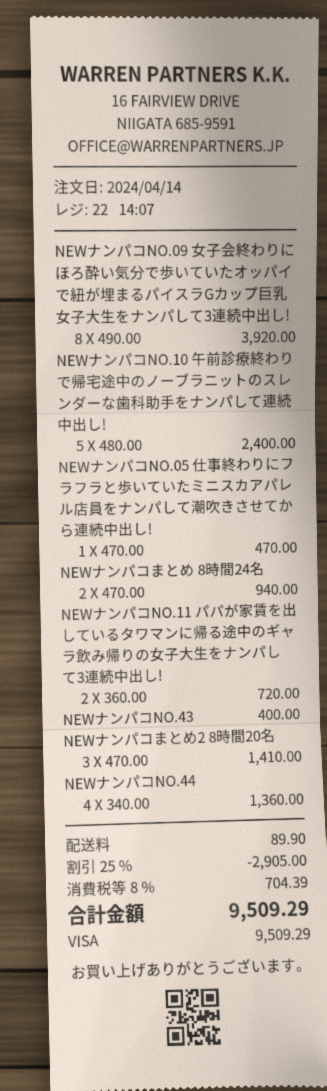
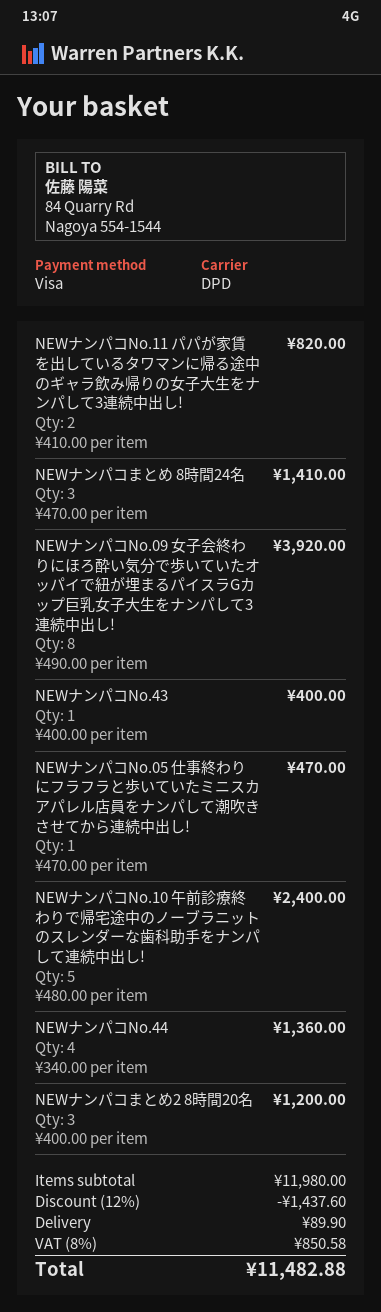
NEWナンパコまとめ 8時間24名: 2 x 470.00 = 940.00 -> 3 x 470.00 = 1410.00
NEWナンパコNO.11 パパが家賃を出しているタワマンに帰る途中のギャラ飲み帰りの女子大生をナンパして3連続中出し!: 2 x 360.00 = 720.00 -> 2 x 410.00 = 820.00
NEWナンパコまとめ2 8時間20名: 3 x 470.00 = 1410.00 -> 3 x 400.00 = 1200.00
discount: 25% = 2905.00 -> 12% = 1437.60
tax: 8% = 704.39 -> 8% = 850.58
total: 9509.29 -> 11482.88

